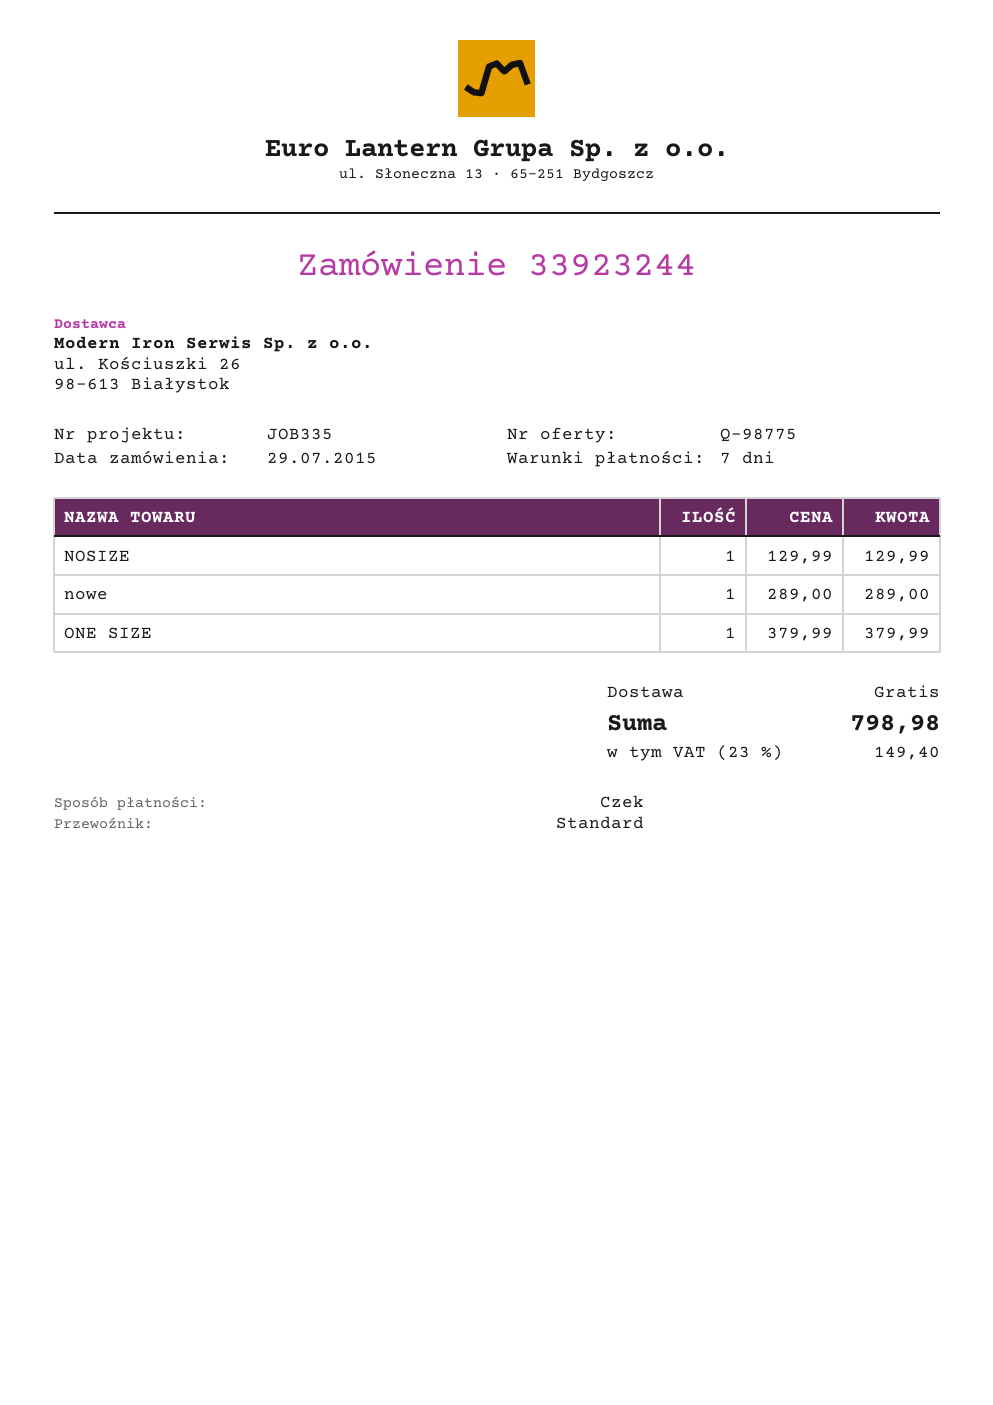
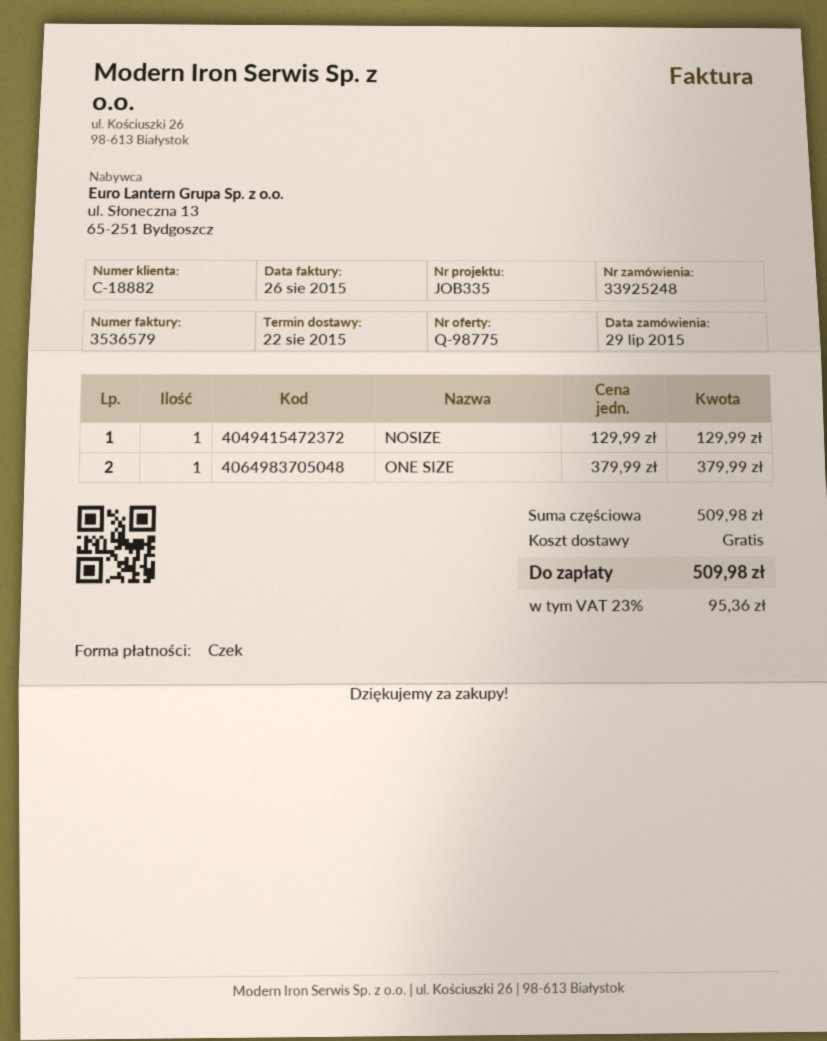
order number: 33923244 -> 33925248
nowe: 1 x 289.00 = 289.00 -> none
tax: 23% = 149.40 -> 23% = 95.36
total: 798.98 -> 509.98

